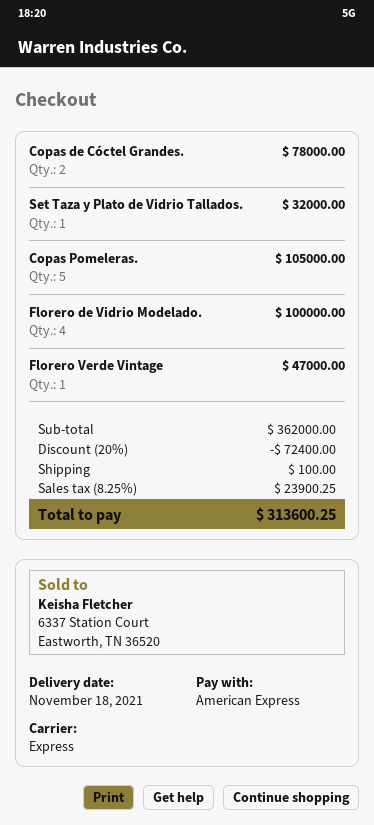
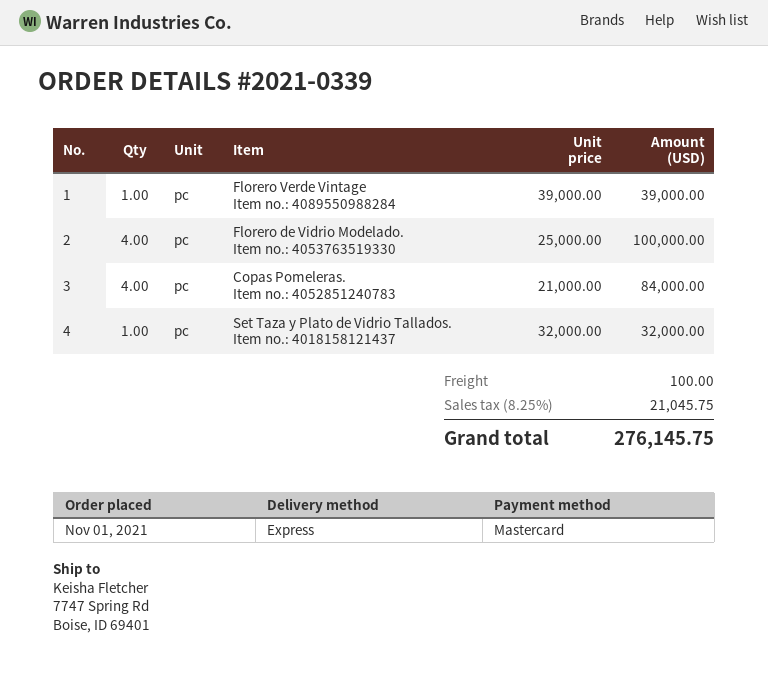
payment method: American Express -> Mastercard
Copas de Cóctel Grandes.: 2 for 78000.00 -> none
Copas Pomeleras.: 5 for 105000.00 -> 4 for 84000.00
Florero Verde Vintage: 1 for 47000.00 -> 1 for 39000.00
discount: 20% = 72400.00 -> none
tax: 8.25% = 23900.25 -> 8.25% = 21045.75
total: 313600.25 -> 276145.75

